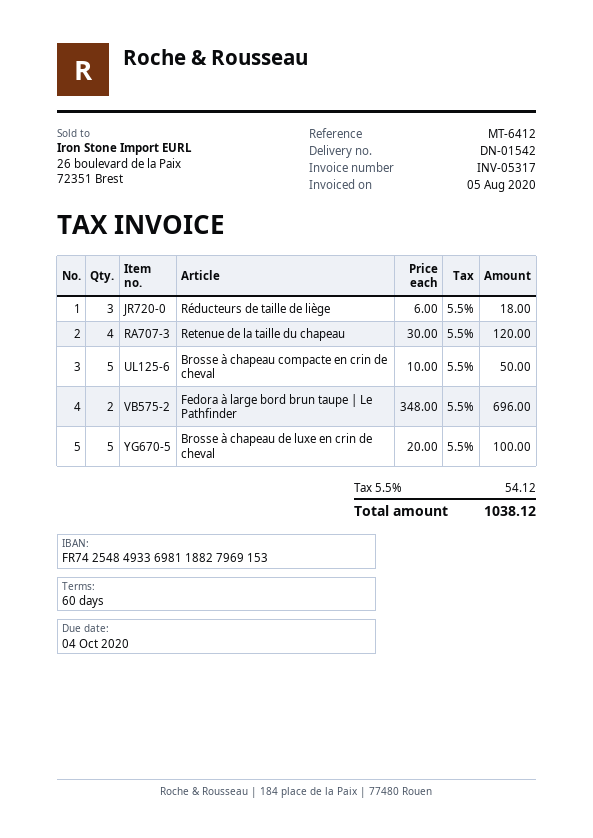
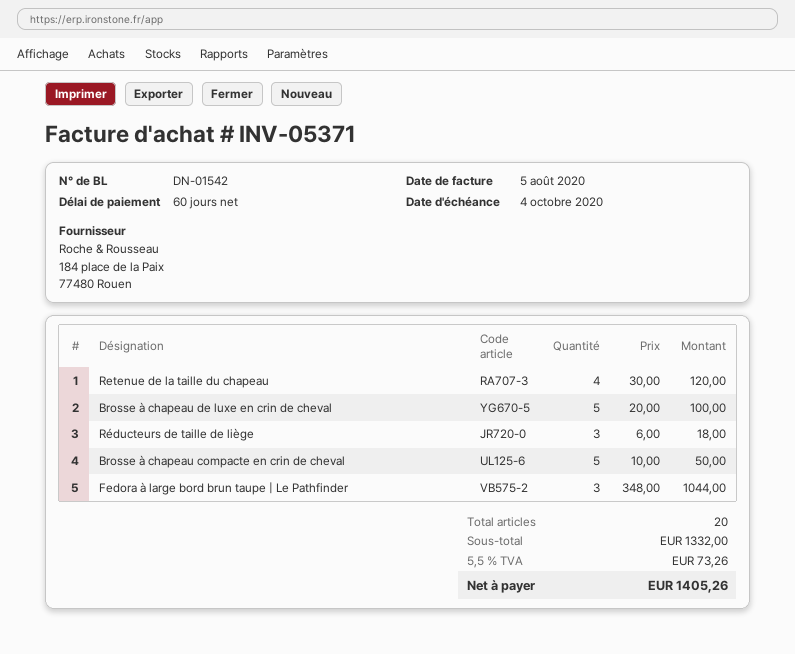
invoice number: INV-05317 -> INV-05371
Fedora à large bord brun taupe | Le Pathfinder: 2 x 348.00 = 696.00 -> 3 x 348.00 = 1044.00
tax: 5.5% = 54.12 -> 5.5% = 73.26
total: 1038.12 -> 1405.26

